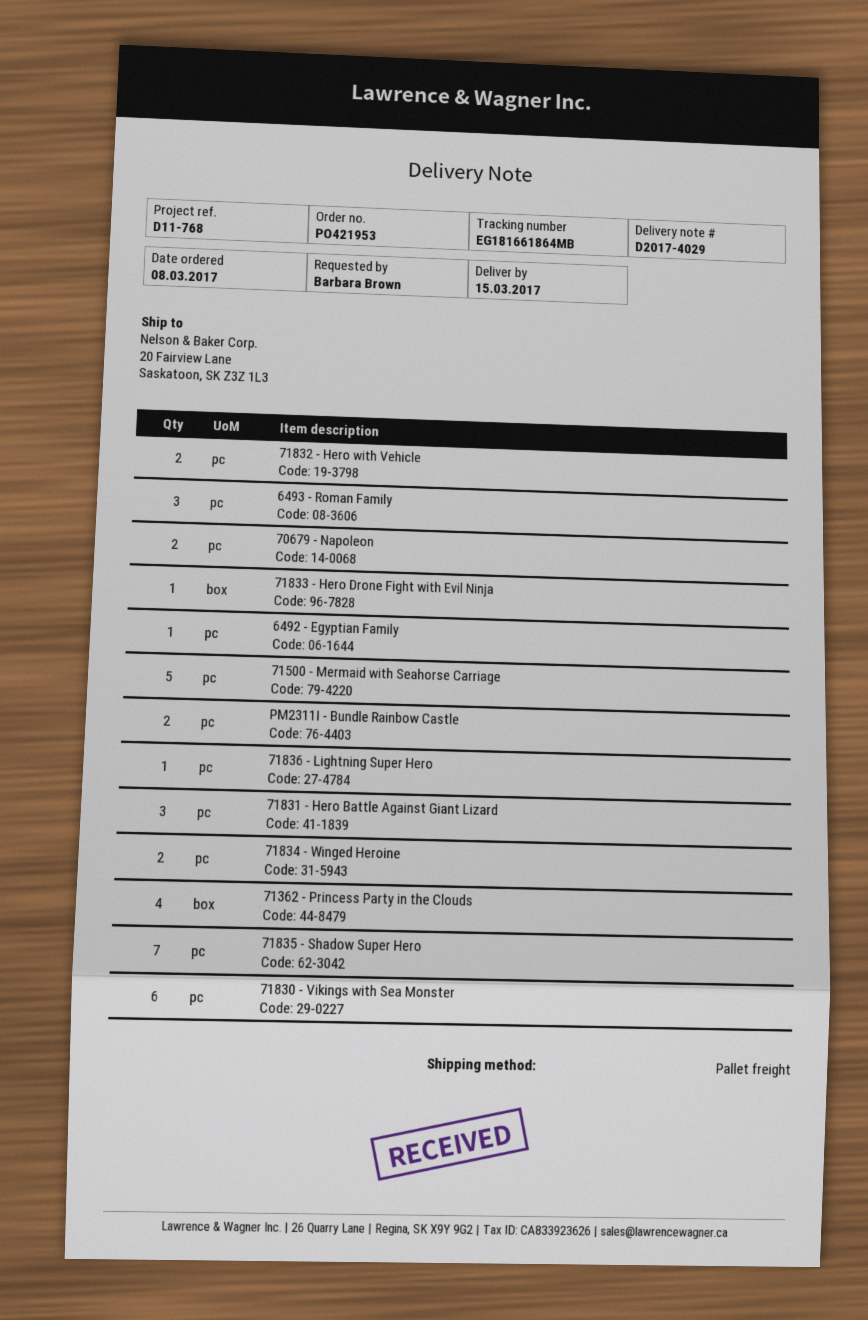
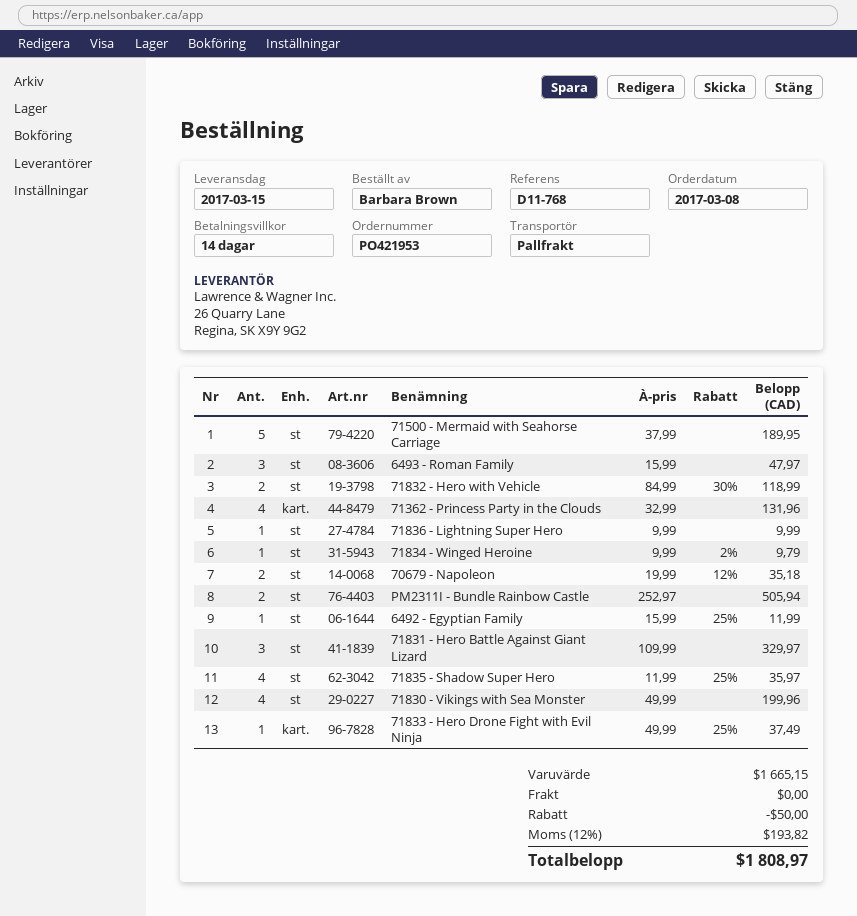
71834 - Winged Heroine: 2 -> 1
71835 - Shadow Super Hero: 7 -> 4
71830 - Vikings with Sea Monster: 6 -> 4

